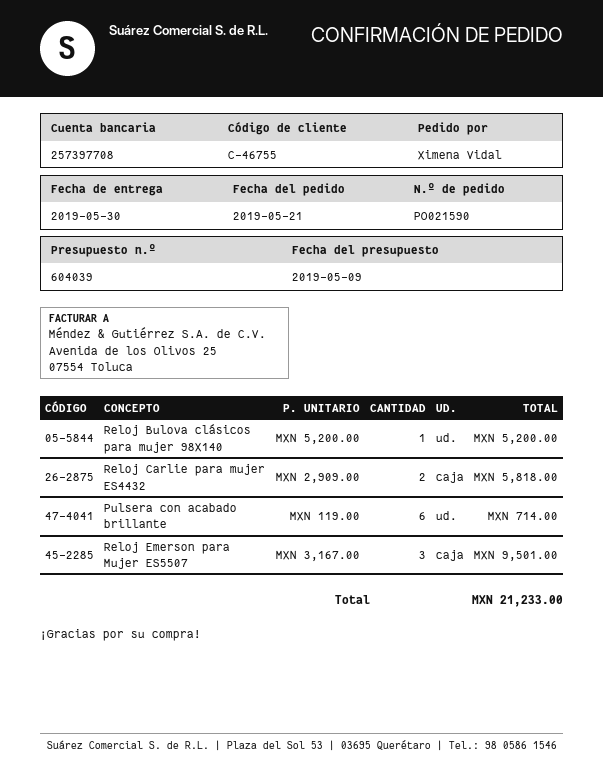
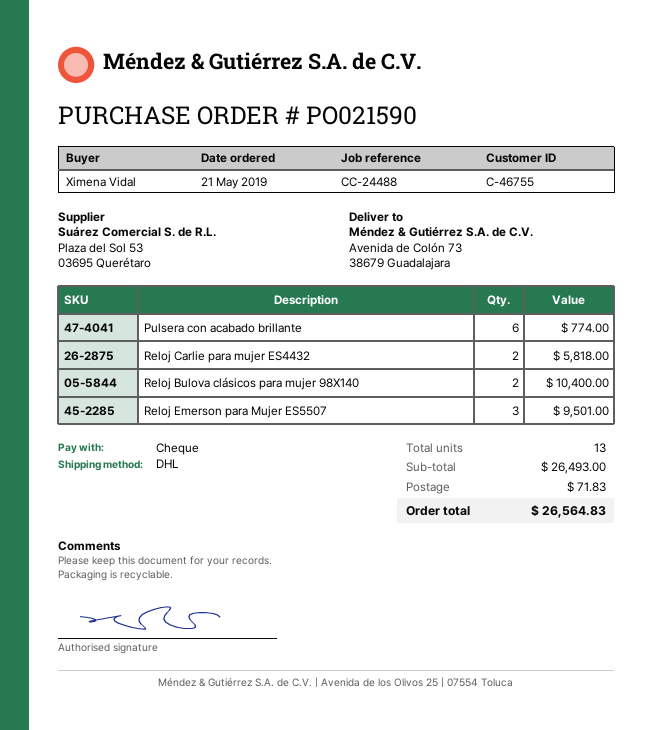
Reloj Bulova clásicos para mujer 98X140: 1 for 5200.00 -> 2 for 10400.00
Pulsera con acabado brillante: 6 for 714.00 -> 6 for 774.00
shipping: none -> 71.83
total: 21233.00 -> 26564.83

